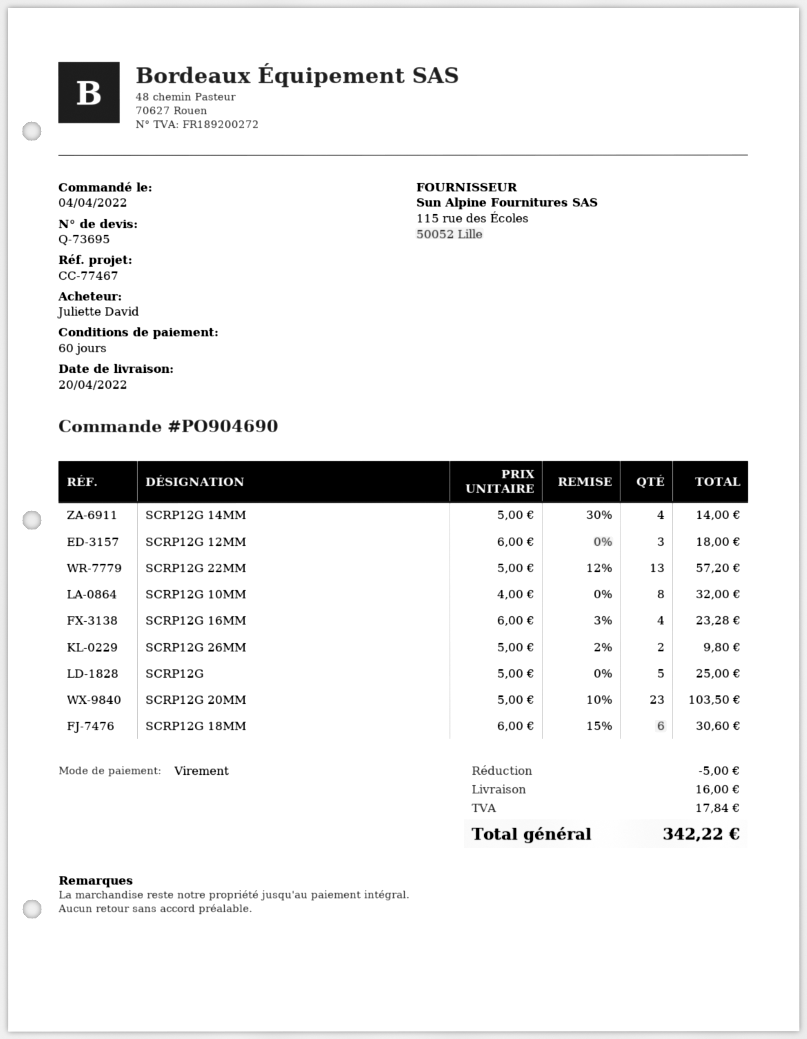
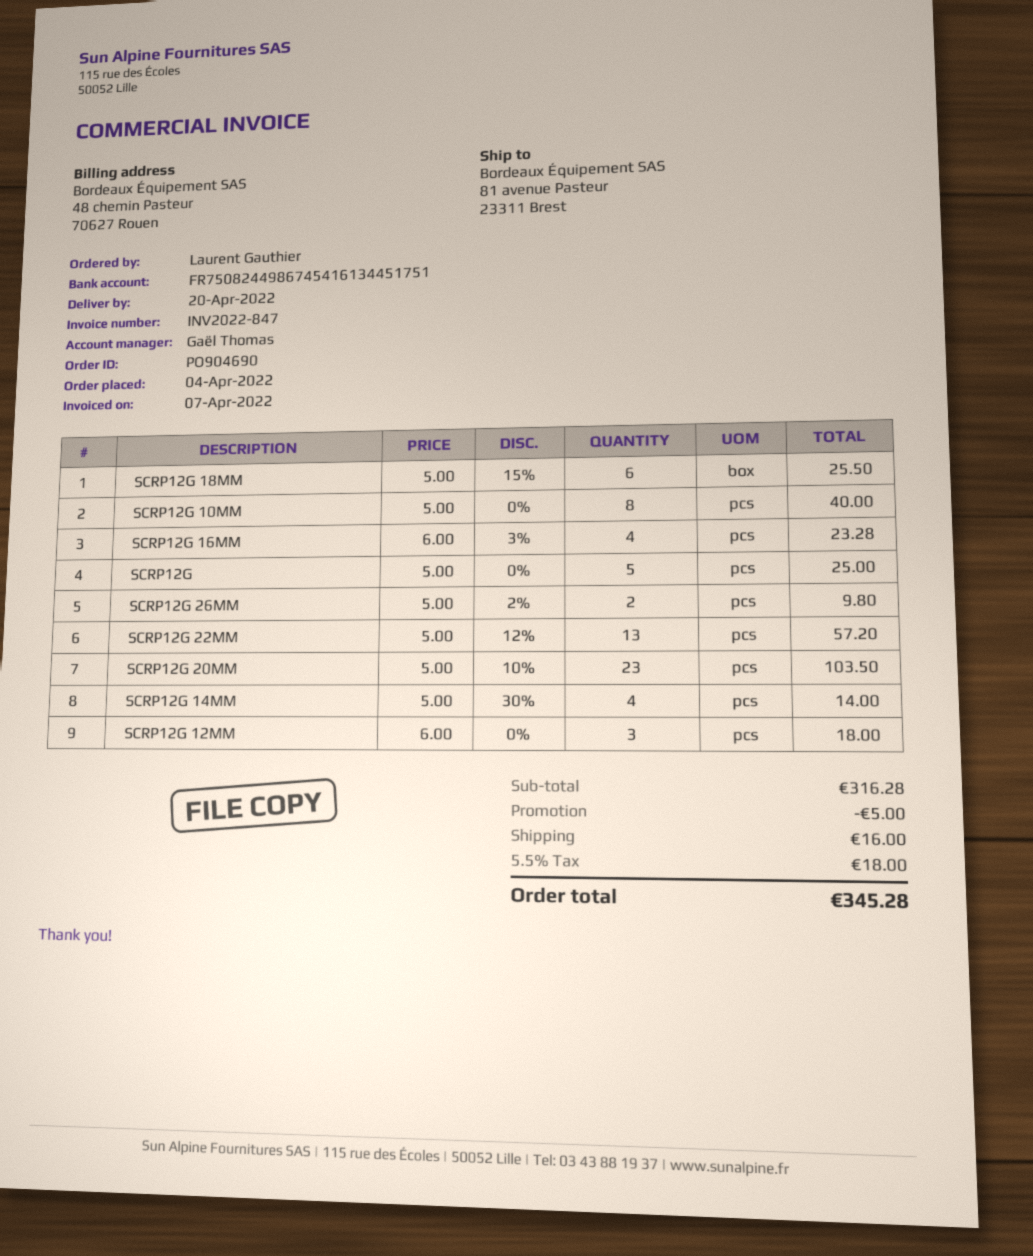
ordered by: Juliette David -> Laurent Gauthier
SCRP12G 10MM: 8 x 4.00 = 32.00 -> 8 x 5.00 = 40.00
SCRP12G 18MM: 6 x 6.00 - 15% = 30.60 -> 6 x 5.00 - 15% = 25.50
tax: 17.84 -> 18.00
total: 342.22 -> 345.28

